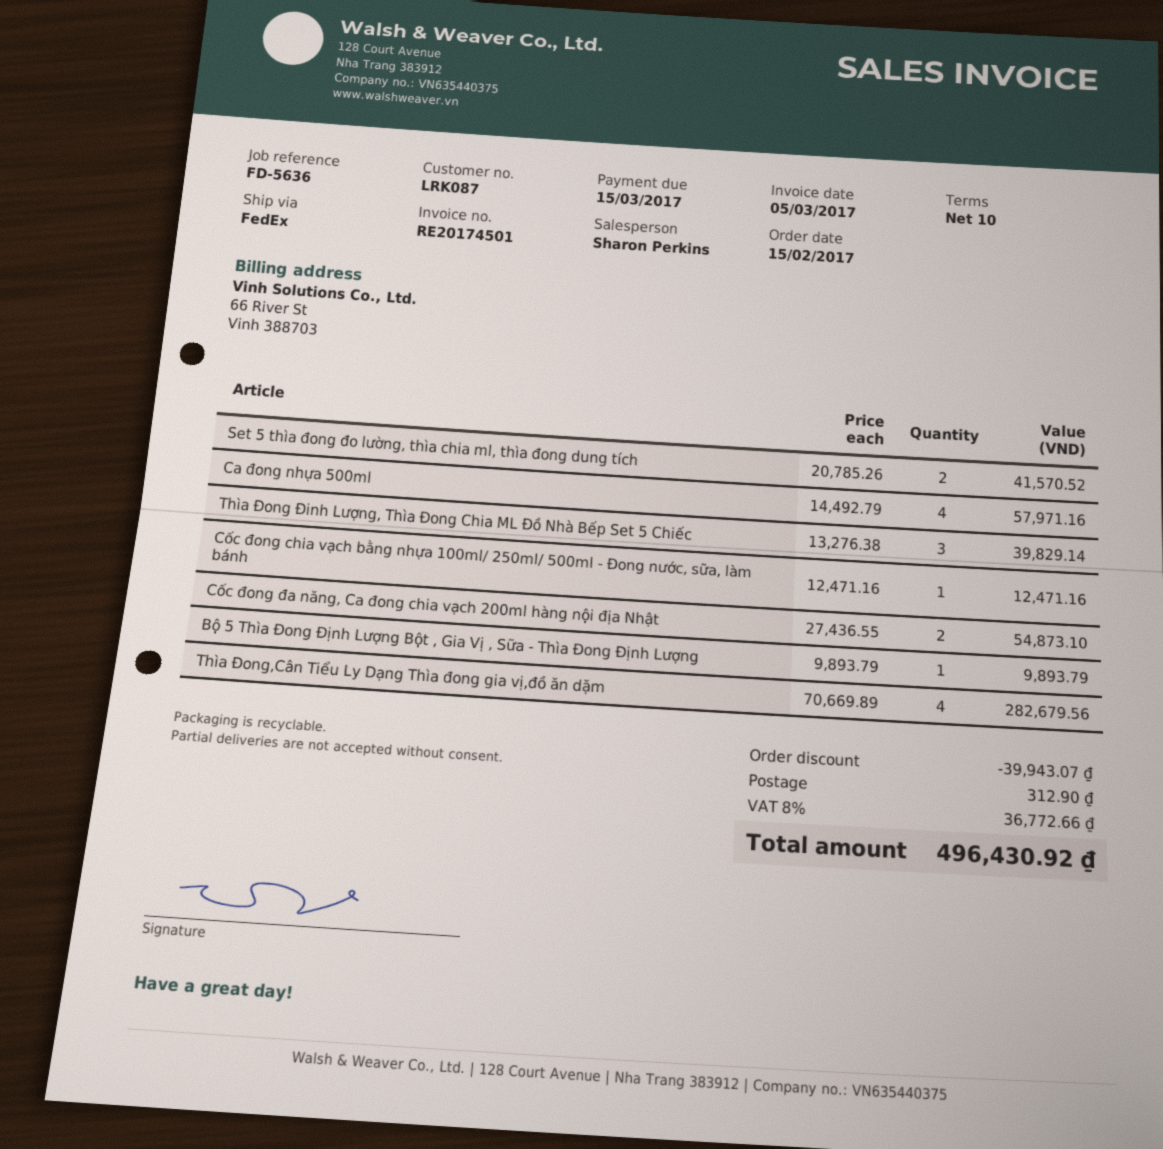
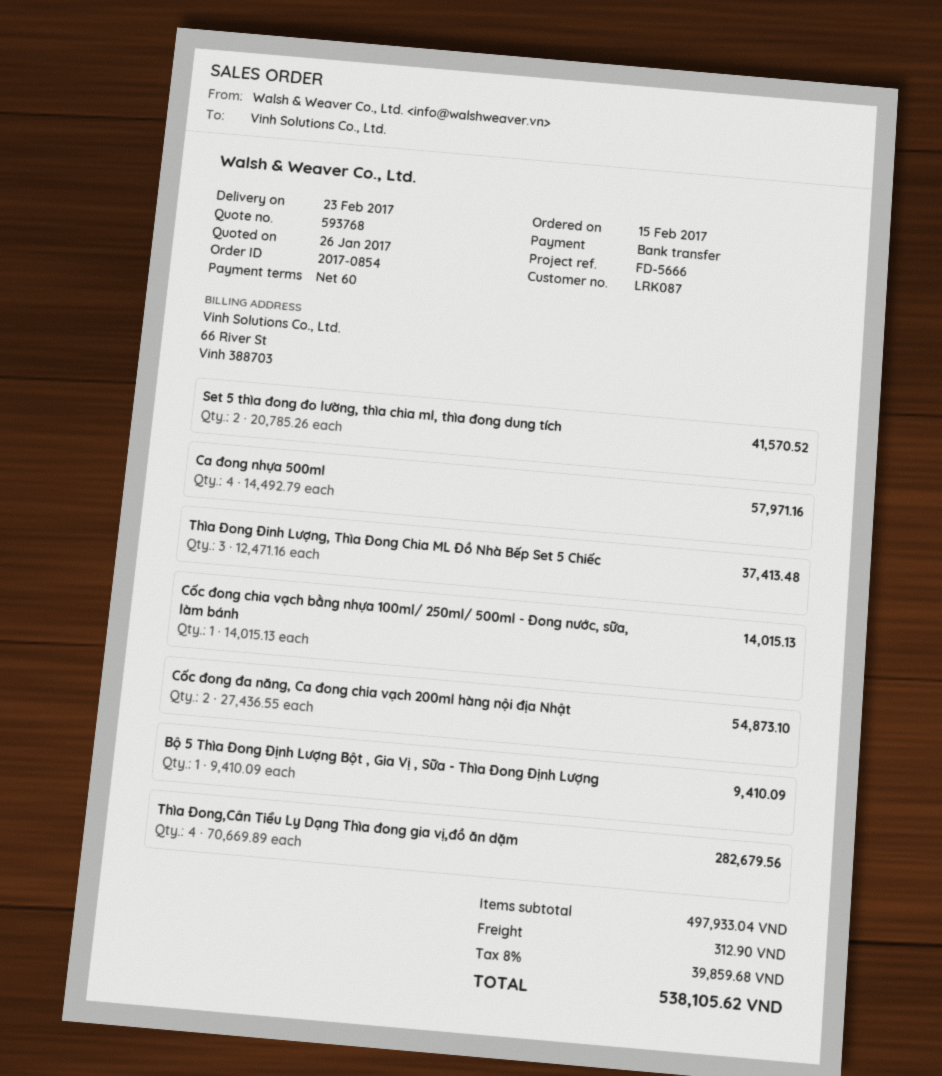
payment terms: 10 days -> 60 days
reference: FD-5636 -> FD-5666
Thìa Đong Đinh Lượng, Thìa Đong Chia ML Đồ Nhà Bếp Set 5 Chiếc: 3 x 13276.38 = 39829.14 -> 3 x 12471.16 = 37413.48
Cốc đong chia vạch bằng nhựa 100ml/ 250ml/ 500ml - Đong nước, sữa, làm bánh: 1 x 12471.16 = 12471.16 -> 1 x 14015.13 = 14015.13
Bộ 5 Thìa Đong Định Lượng Bột , Gia Vị , Sữa - Thìa Đong Định Lượng: 1 x 9893.79 = 9893.79 -> 1 x 9410.09 = 9410.09
discount: 39943.07 -> none
tax: 8% = 36772.66 -> 8% = 39859.68
total: 496430.92 -> 538105.62

